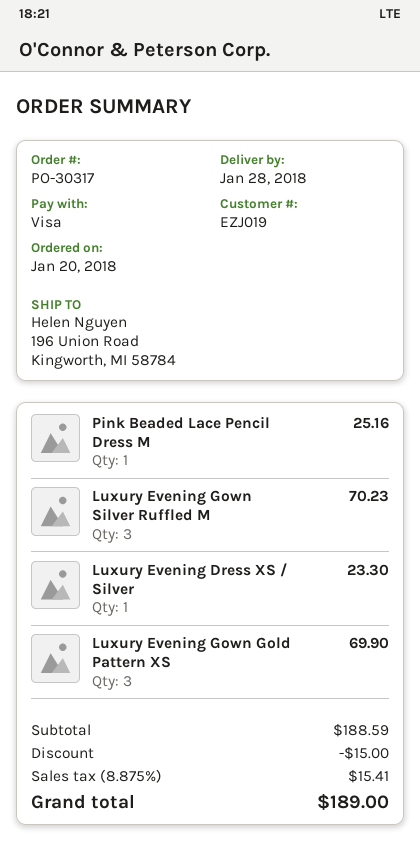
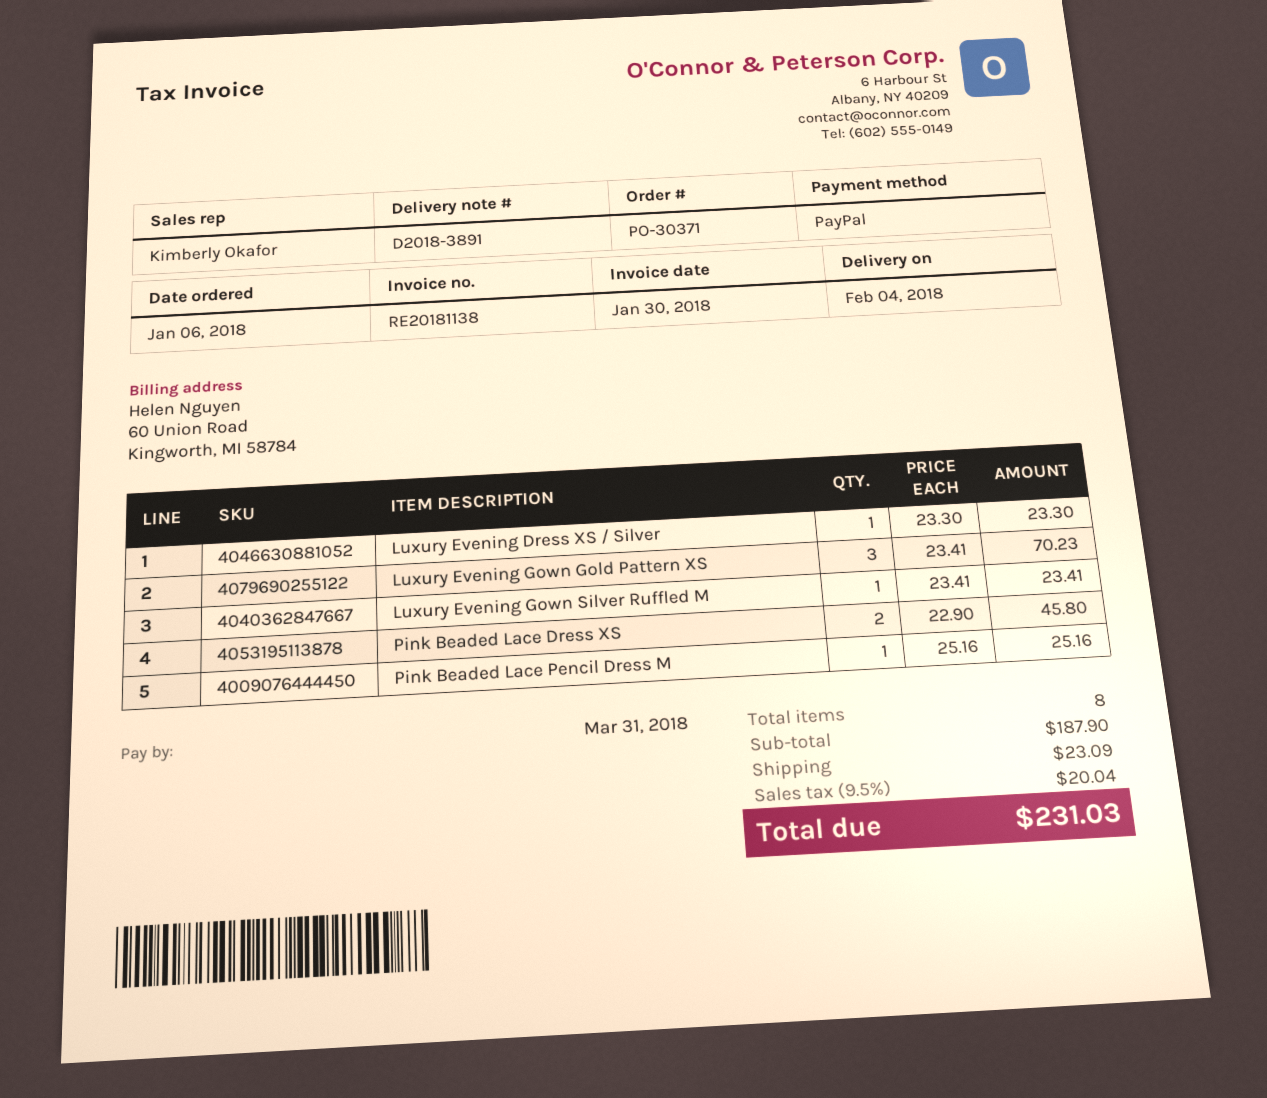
order number: PO-30317 -> PO-30371
order date: 2018-01-20 -> 2018-01-06
delivery date: 2018-01-28 -> 2018-02-04
payment method: Visa -> PayPal
Luxury Evening Gown Silver Ruffled M: 3 for 70.23 -> 1 for 23.41
Luxury Evening Gown Gold Pattern XS: 3 for 69.90 -> 3 for 70.23
Pink Beaded Lace Dress XS: none -> 2 for 45.80
subtotal: 188.59 -> 187.90
discount: 15.00 -> none
shipping: none -> 23.09
tax: 8.875% = 15.41 -> 9.5% = 20.04
total: 189.00 -> 231.03

